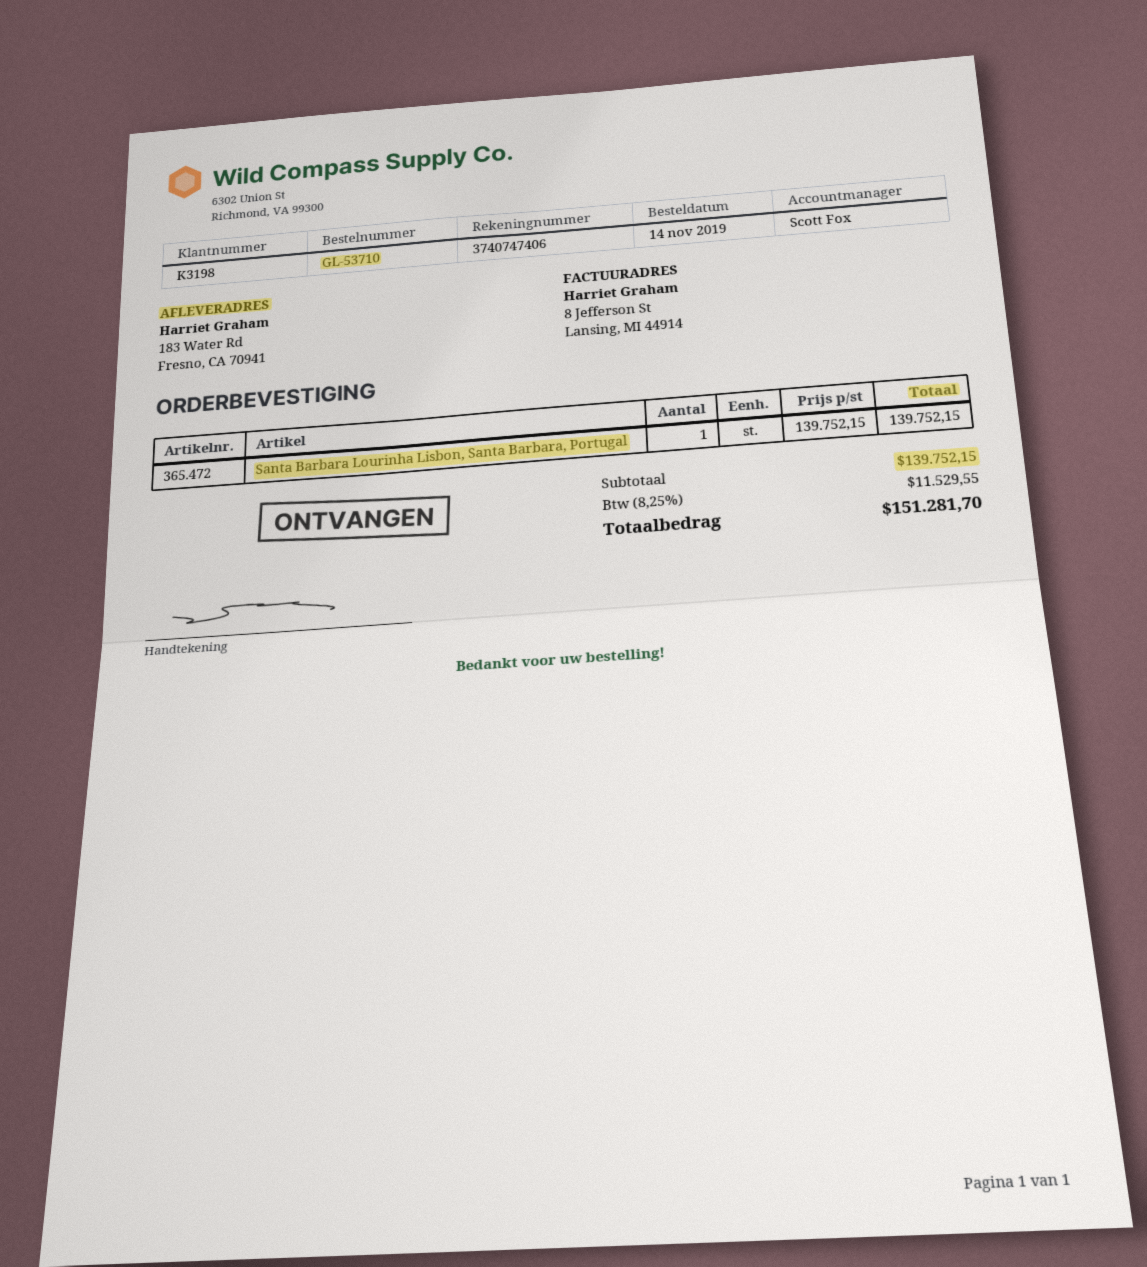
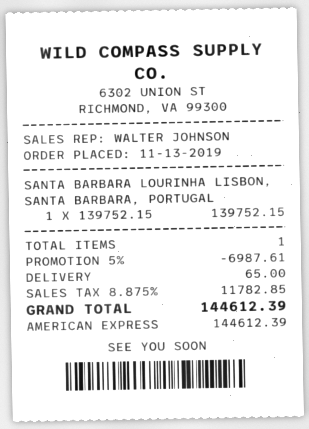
order date: 2019-11-14 -> 2019-11-13
sales rep: Scott Fox -> WALTER JOHNSON
discount: none -> 5% = 6987.61
shipping: none -> 65.00
tax: 8.25% = 11529.55 -> 8.875% = 11782.85
total: 151281.70 -> 144612.39

